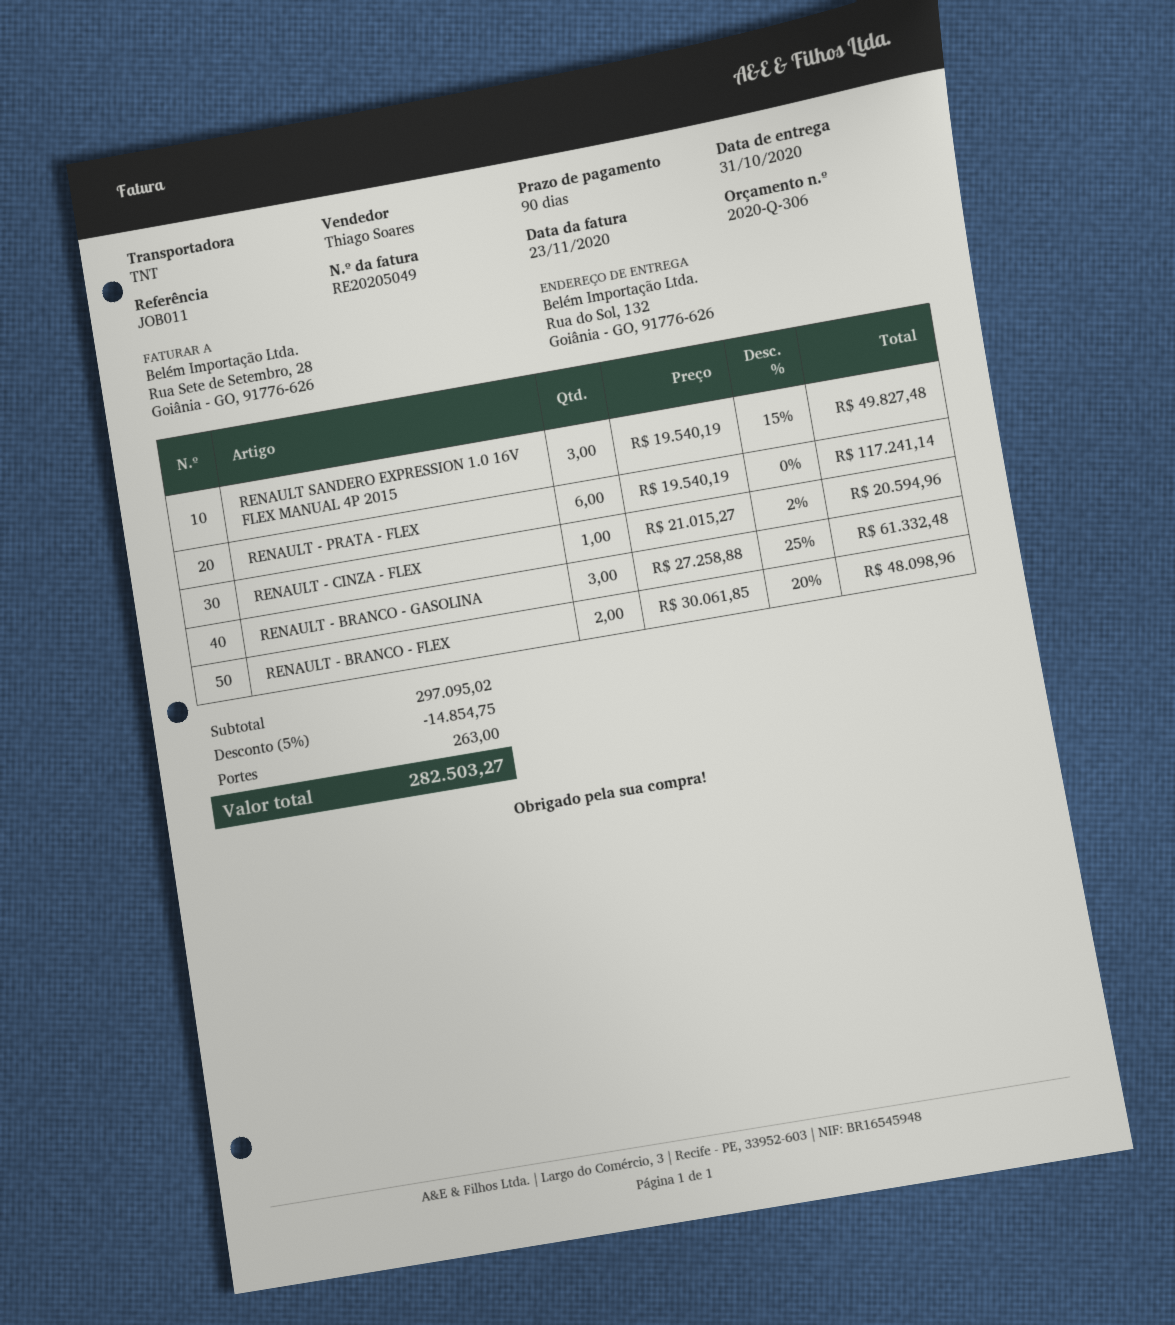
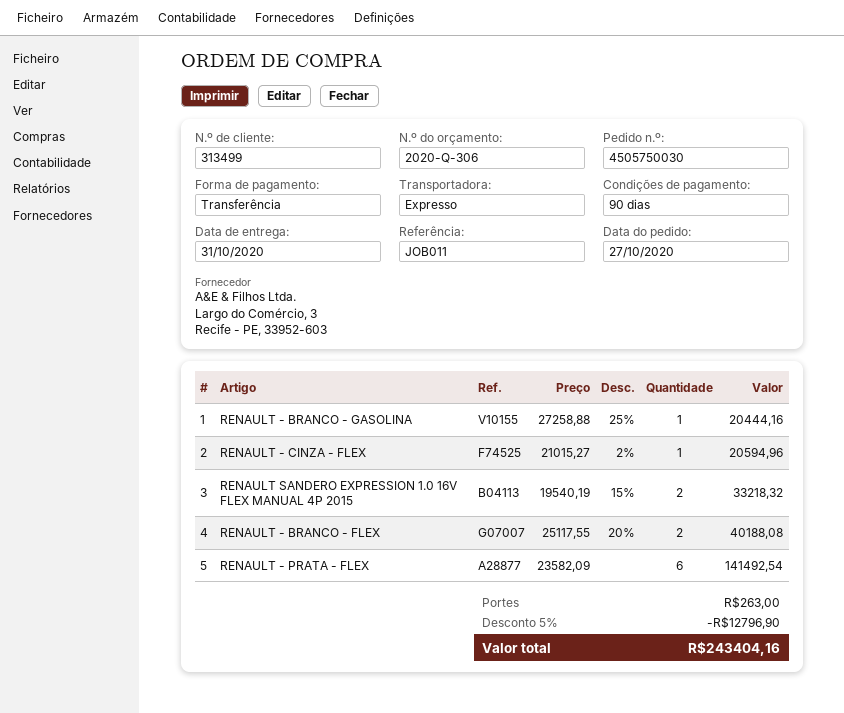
shipping method: TNT -> express
RENAULT SANDERO EXPRESSION 1.0 16V FLEX MANUAL 4P 2015: 3 x 19540.19 - 15% = 49827.48 -> 2 x 19540.19 - 15% = 33218.32
RENAULT - PRATA - FLEX: 6 x 19540.19 = 117241.14 -> 6 x 23582.09 = 141492.54
RENAULT - BRANCO - GASOLINA: 3 x 27258.88 - 25% = 61332.48 -> 1 x 27258.88 - 25% = 20444.16
RENAULT - BRANCO - FLEX: 2 x 30061.85 - 20% = 48098.96 -> 2 x 25117.55 - 20% = 40188.08
discount: 5% = 14854.75 -> 5% = 12796.90
total: 282503.27 -> 243404.16

